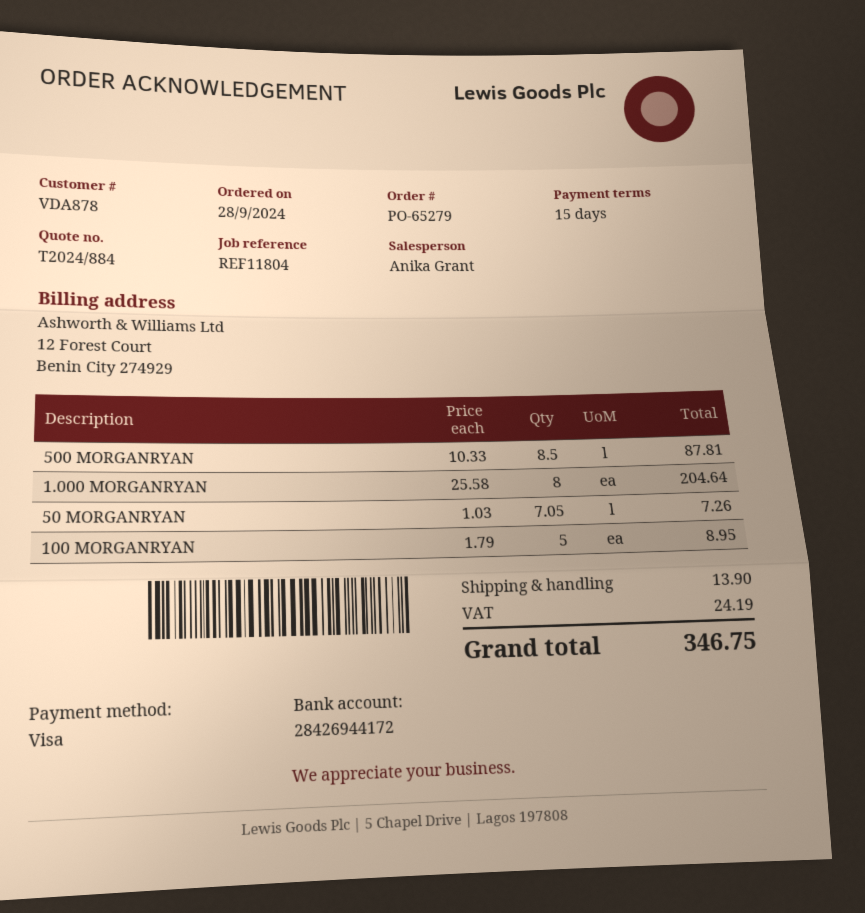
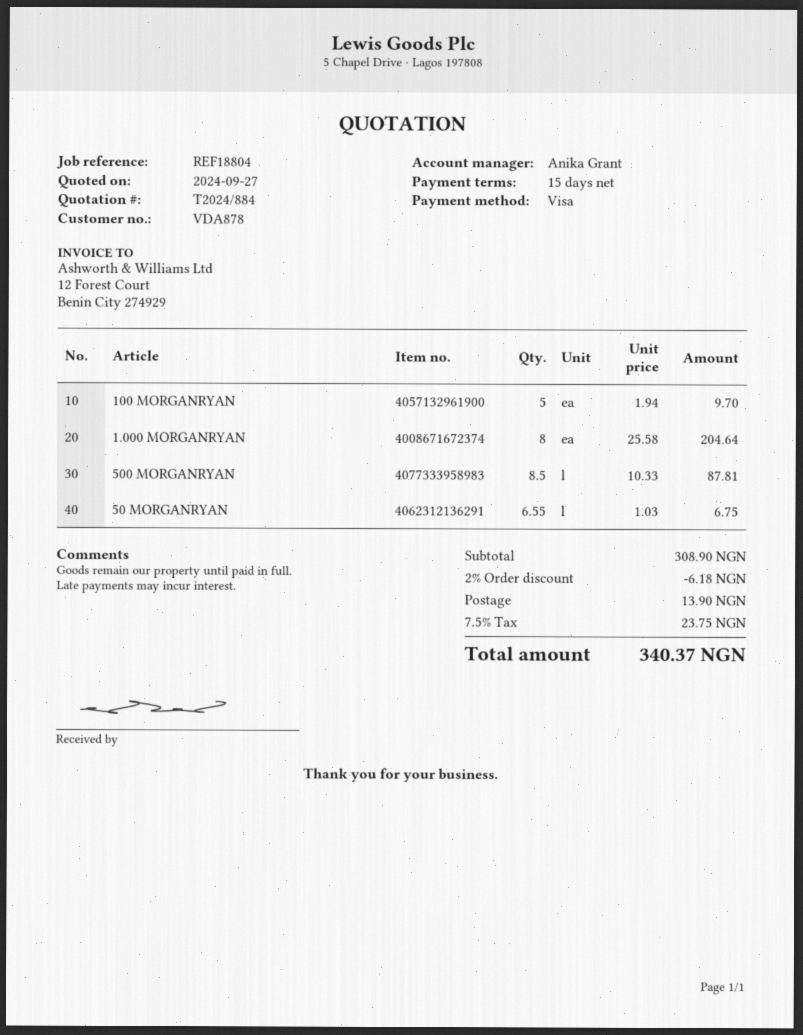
reference: REF11804 -> REF18804
50 MORGANRYAN: 7.05 x 1.03 = 7.26 -> 6.55 x 1.03 = 6.75
100 MORGANRYAN: 5 x 1.79 = 8.95 -> 5 x 1.94 = 9.70
discount: none -> 2% = 6.18
tax: 24.19 -> 23.75
total: 346.75 -> 340.37

